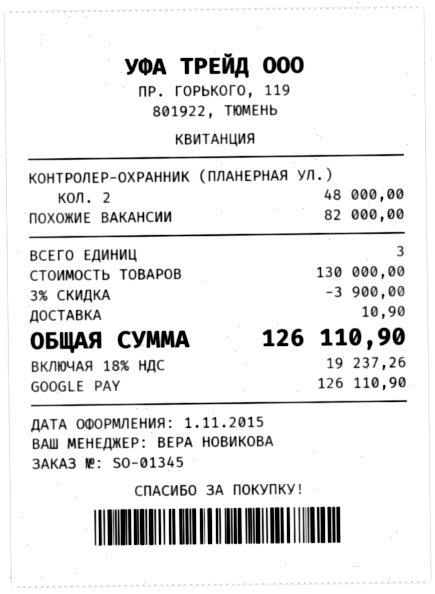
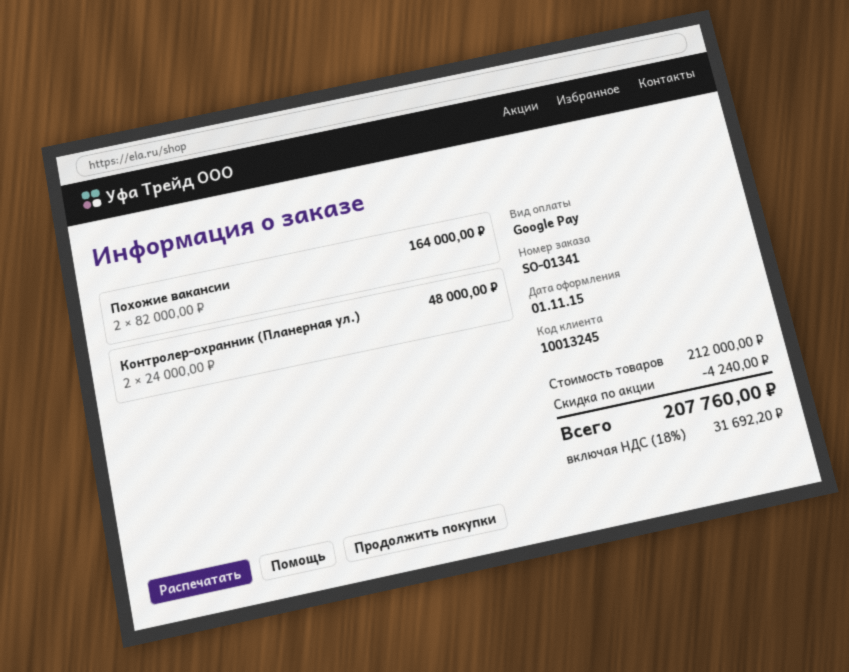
order number: SO-01345 -> SO-01341
ПОХОЖИЕ ВАКАНСИИ: 1 for 82000.00 -> 2 for 164000.00
subtotal: 130000.00 -> 212000.00
discount: 3900.00 -> 4240.00
shipping: 10.90 -> none
tax: 18% = 19237.26 -> 18% = 31692.20
total: 126110.90 -> 207760.00

